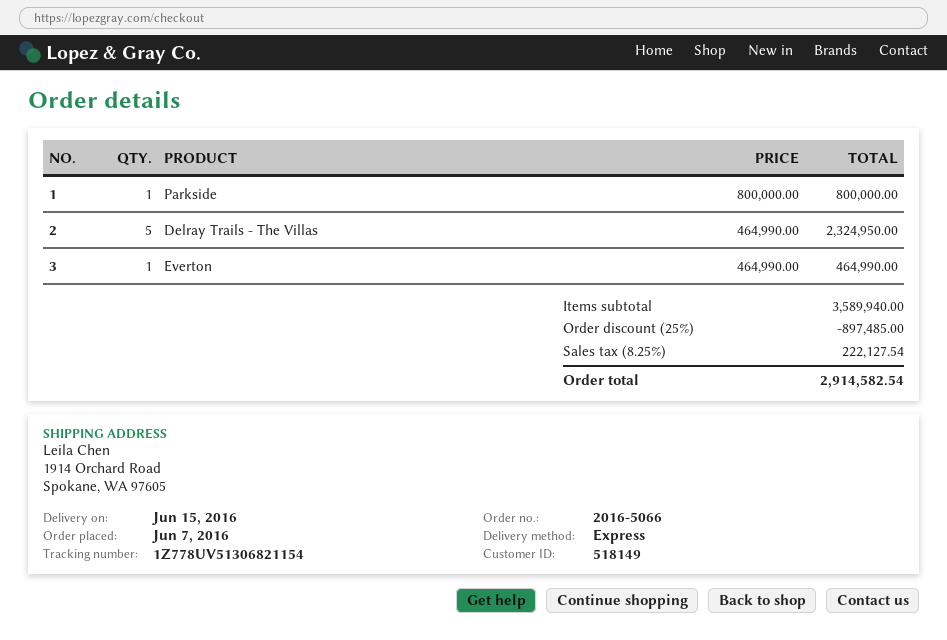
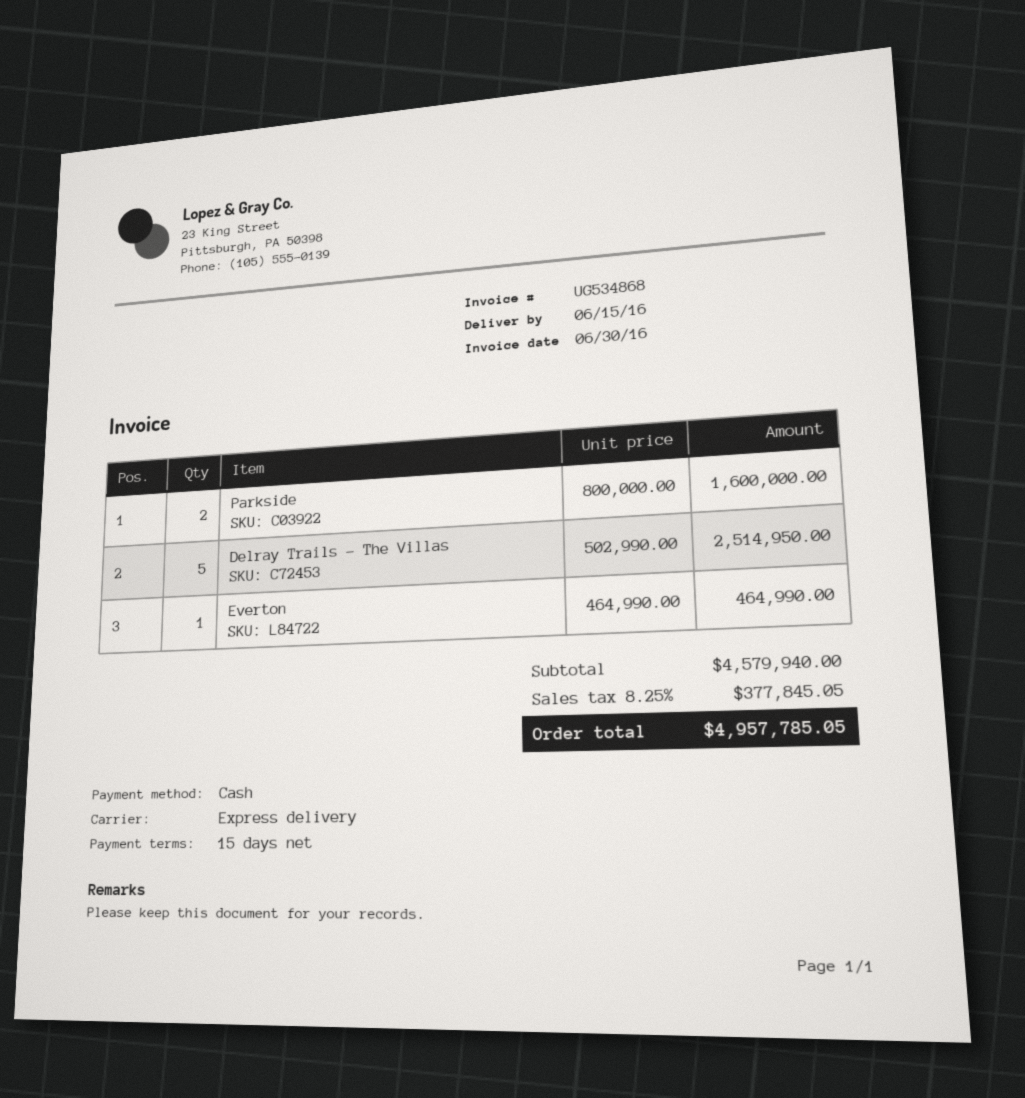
Parkside: 1 x 800000.00 = 800000.00 -> 2 x 800000.00 = 1600000.00
Delray Trails - The Villas: 5 x 464990.00 = 2324950.00 -> 5 x 502990.00 = 2514950.00
subtotal: 3589940.00 -> 4579940.00
discount: 25% = 897485.00 -> none
tax: 8.25% = 222127.54 -> 8.25% = 377845.05
total: 2914582.54 -> 4957785.05

